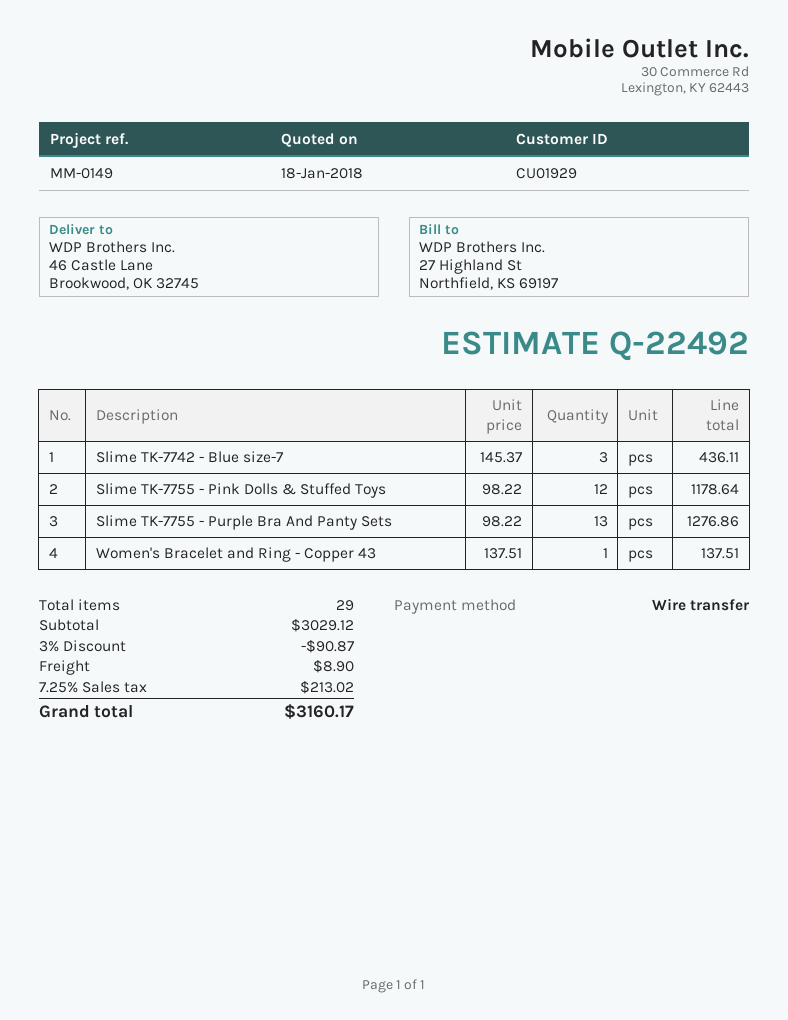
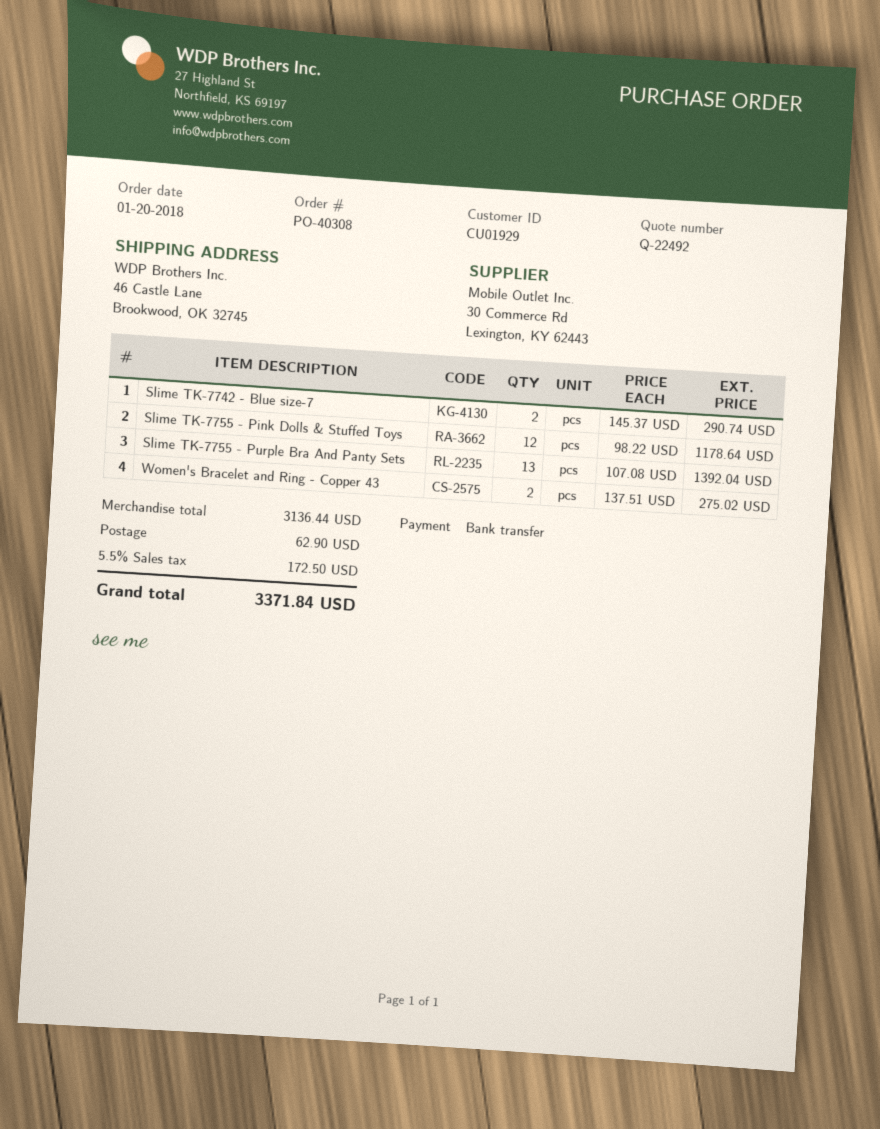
Slime TK-7742 - Blue size-7: 3 x 145.37 = 436.11 -> 2 x 145.37 = 290.74
Slime TK-7755 - Purple Bra And Panty Sets: 13 x 98.22 = 1276.86 -> 13 x 107.08 = 1392.04
Women's Bracelet and Ring - Copper 43: 1 x 137.51 = 137.51 -> 2 x 137.51 = 275.02
subtotal: 3029.12 -> 3136.44
discount: 3% = 90.87 -> none
shipping: 8.90 -> 62.90
tax: 7.25% = 213.02 -> 5.5% = 172.50
total: 3160.17 -> 3371.84

